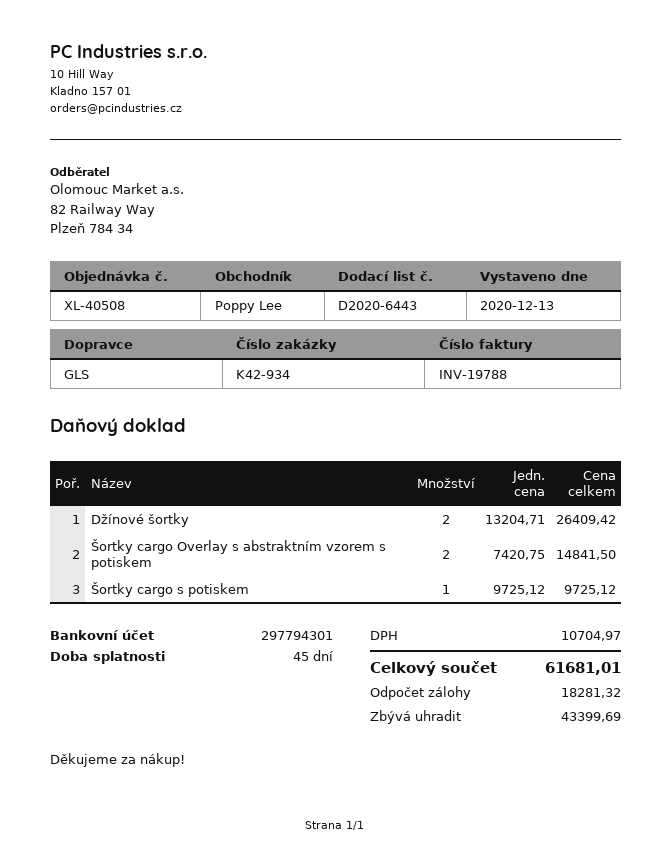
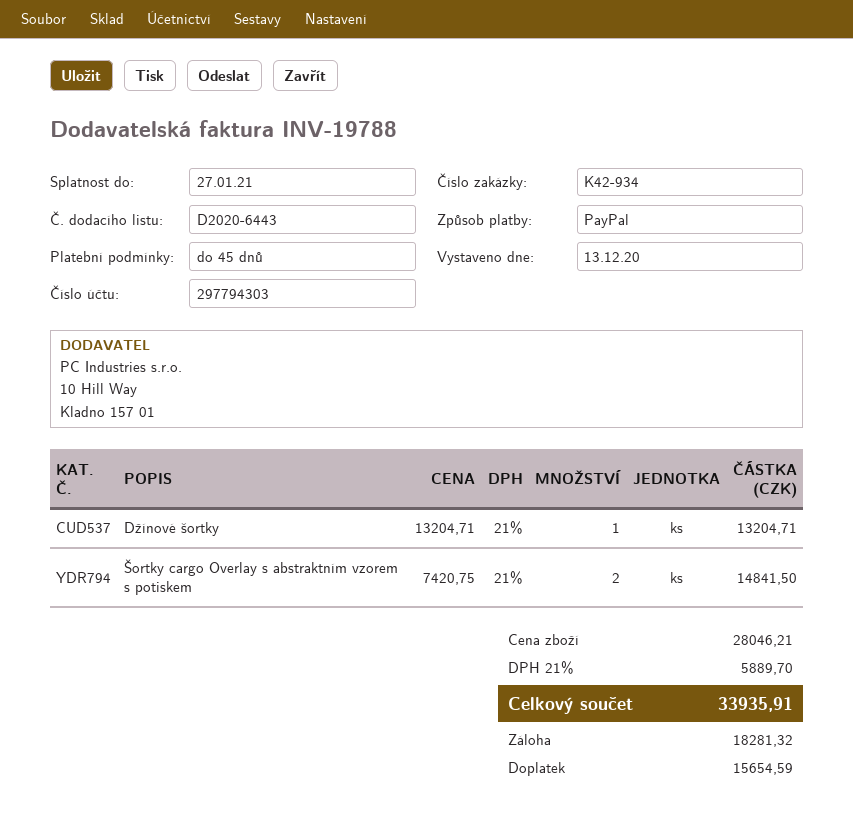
bank account: 297794301 -> 297794303
Džínové šortky: 2 x 13204.71 = 26409.42 -> 1 x 13204.71 = 13204.71
Šortky cargo s potiskem: 1 x 9725.12 = 9725.12 -> none
tax: 10704.97 -> 5889.70
total: 61681.01 -> 33935.91
balance: 43399.69 -> 15654.59

